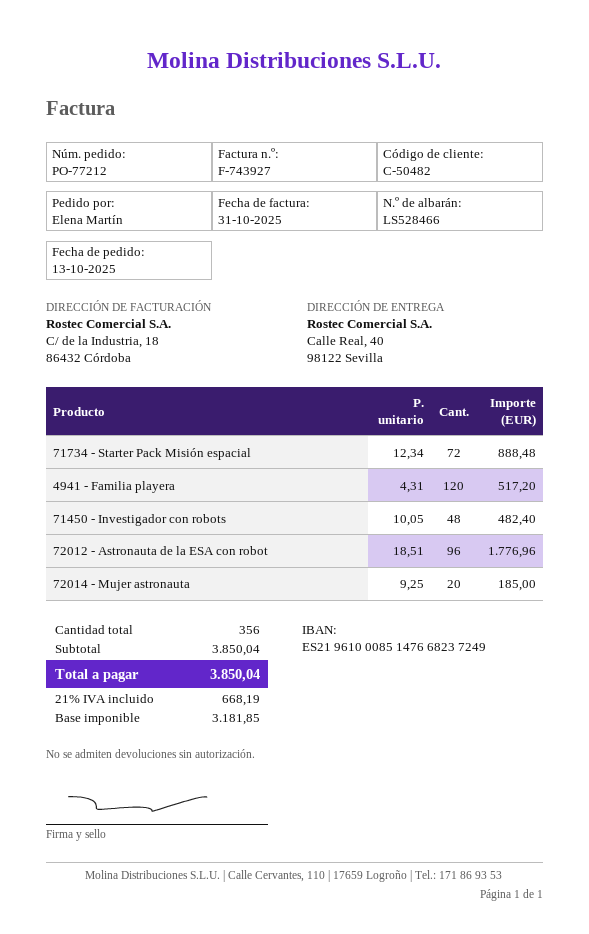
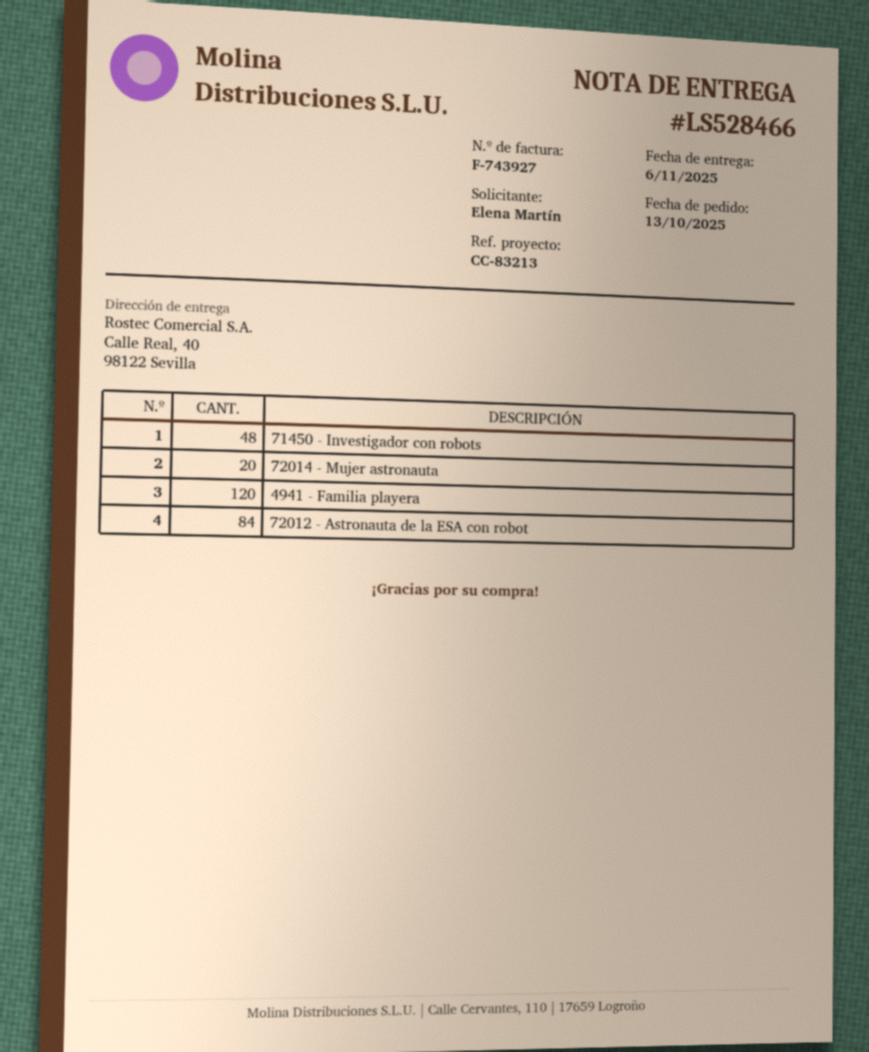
71734 - Starter Pack Misión espacial: 72 -> none
72012 - Astronauta de la ESA con robot: 96 -> 84

